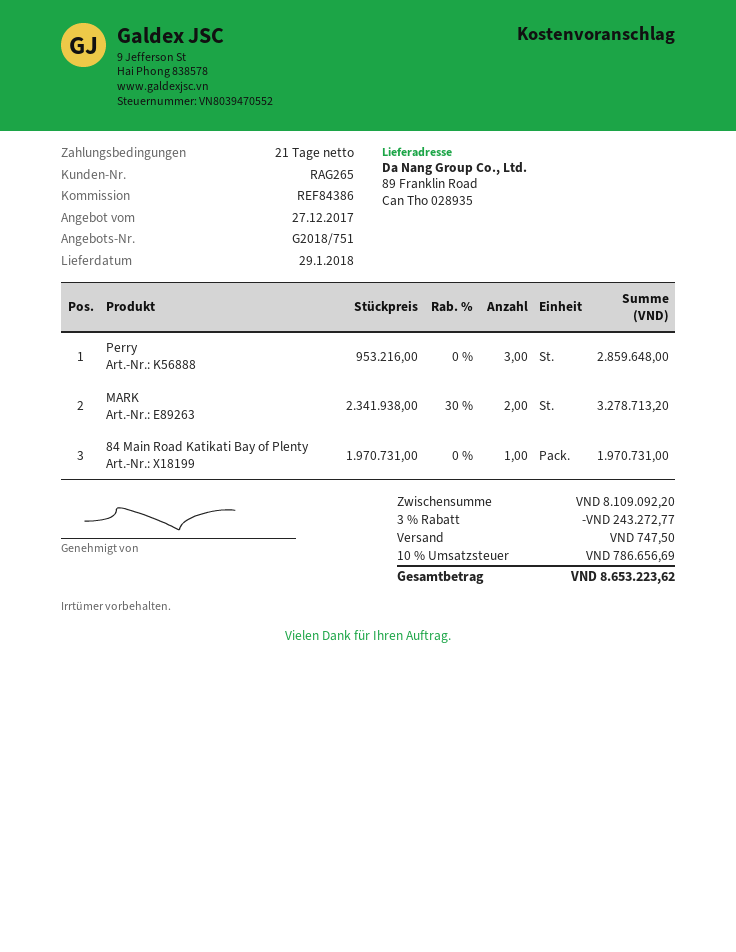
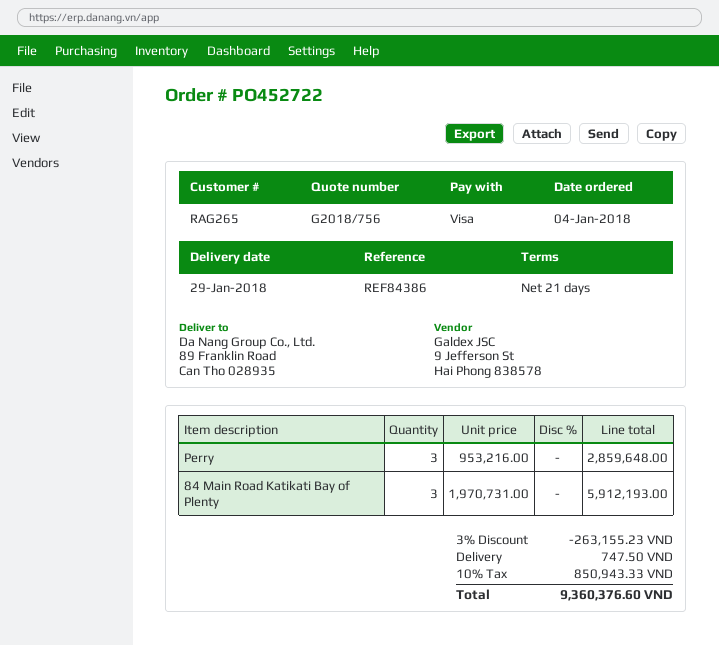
quote number: G2018/751 -> G2018/756
MARK: 2 x 2341938.00 - 30% = 3278713.20 -> none
84 Main Road Katikati Bay of Plenty: 1 x 1970731.00 = 1970731.00 -> 3 x 1970731.00 = 5912193.00
discount: 3% = 243272.77 -> 3% = 263155.23
tax: 10% = 786656.69 -> 10% = 850943.33
total: 8653223.62 -> 9360376.60

